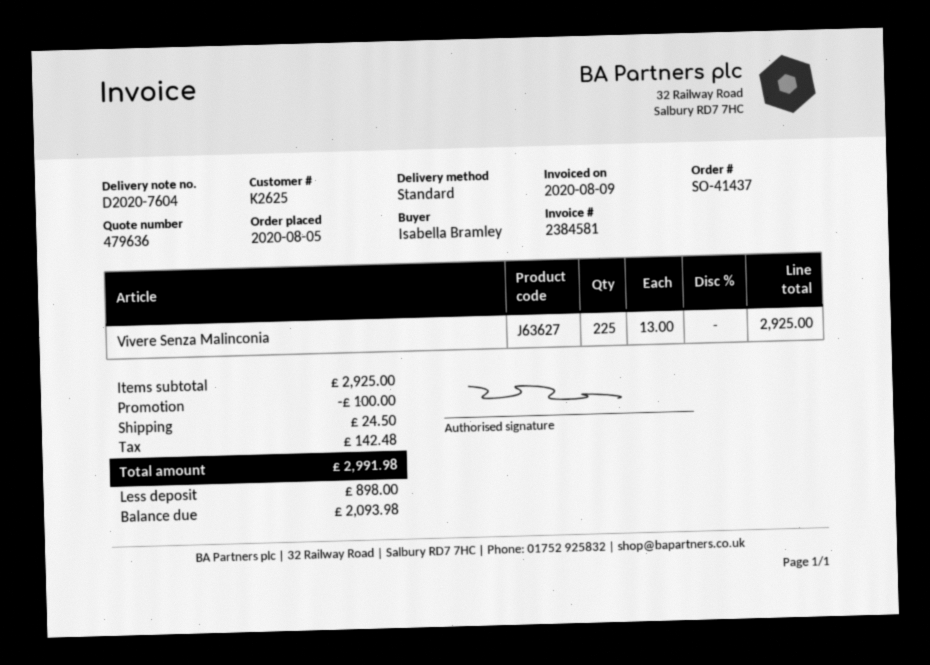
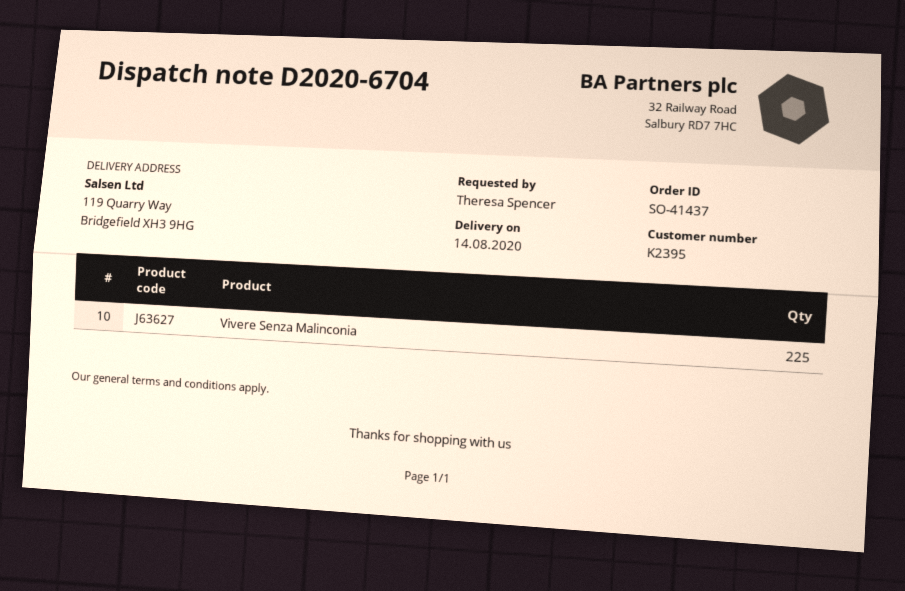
delivery note number: D2020-7604 -> D2020-6704
customer number: K2625 -> K2395
ordered by: Isabella Bramley -> Theresa Spencer

